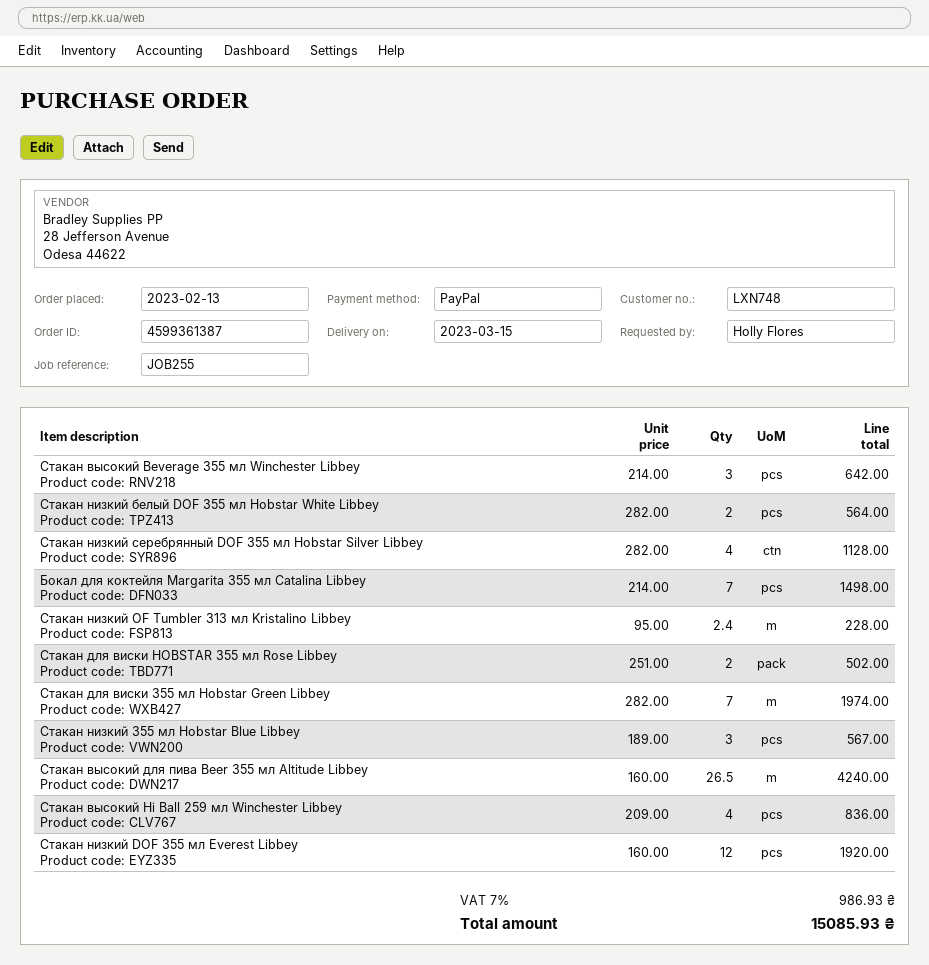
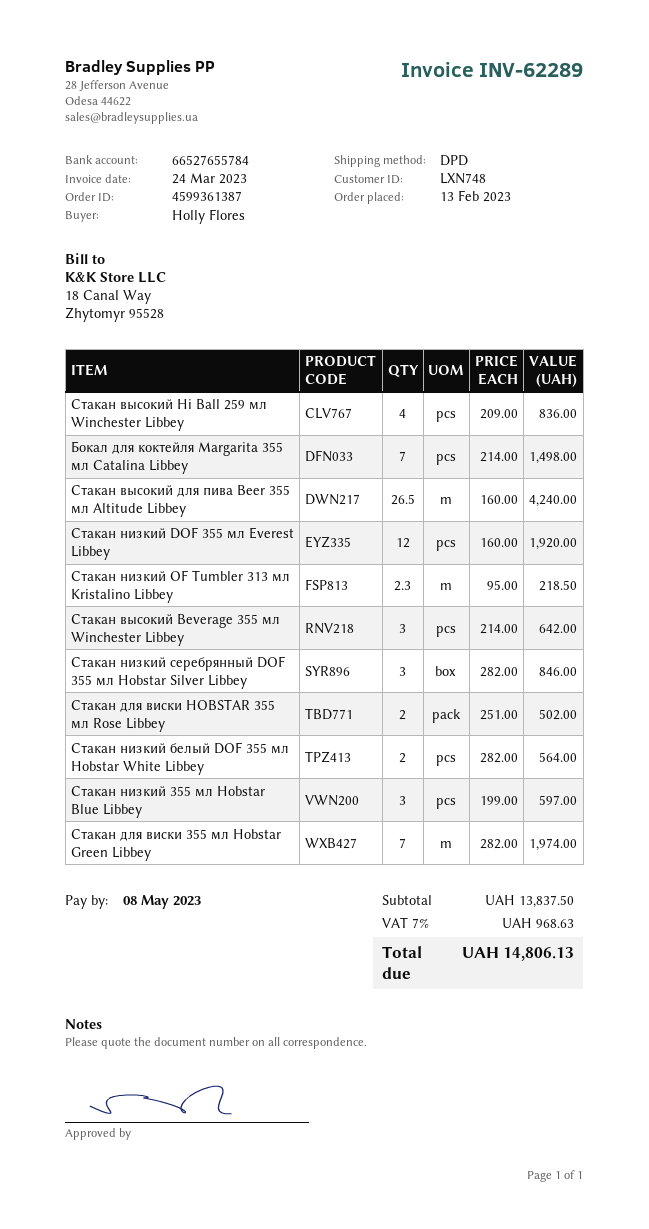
Стакан низкий серебрянный DOF 355 мл Hobstar Silver Libbey: 4 x 282.00 = 1128.00 -> 3 x 282.00 = 846.00
Стакан низкий OF Tumbler 313 мл Kristalino Libbey: 2.4 x 95.00 = 228.00 -> 2.3 x 95.00 = 218.50
Стакан низкий 355 мл Hobstar Blue Libbey: 3 x 189.00 = 567.00 -> 3 x 199.00 = 597.00
tax: 7% = 986.93 -> 7% = 968.63
total: 15085.93 -> 14806.13

